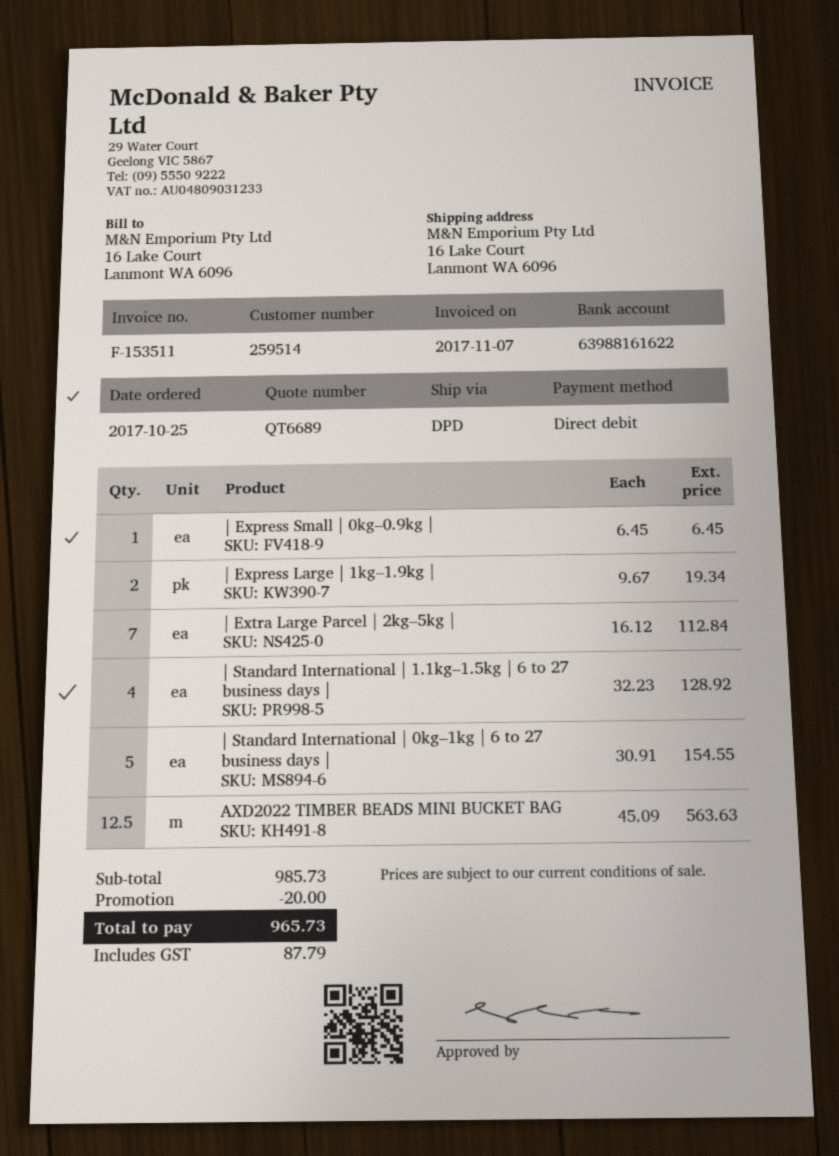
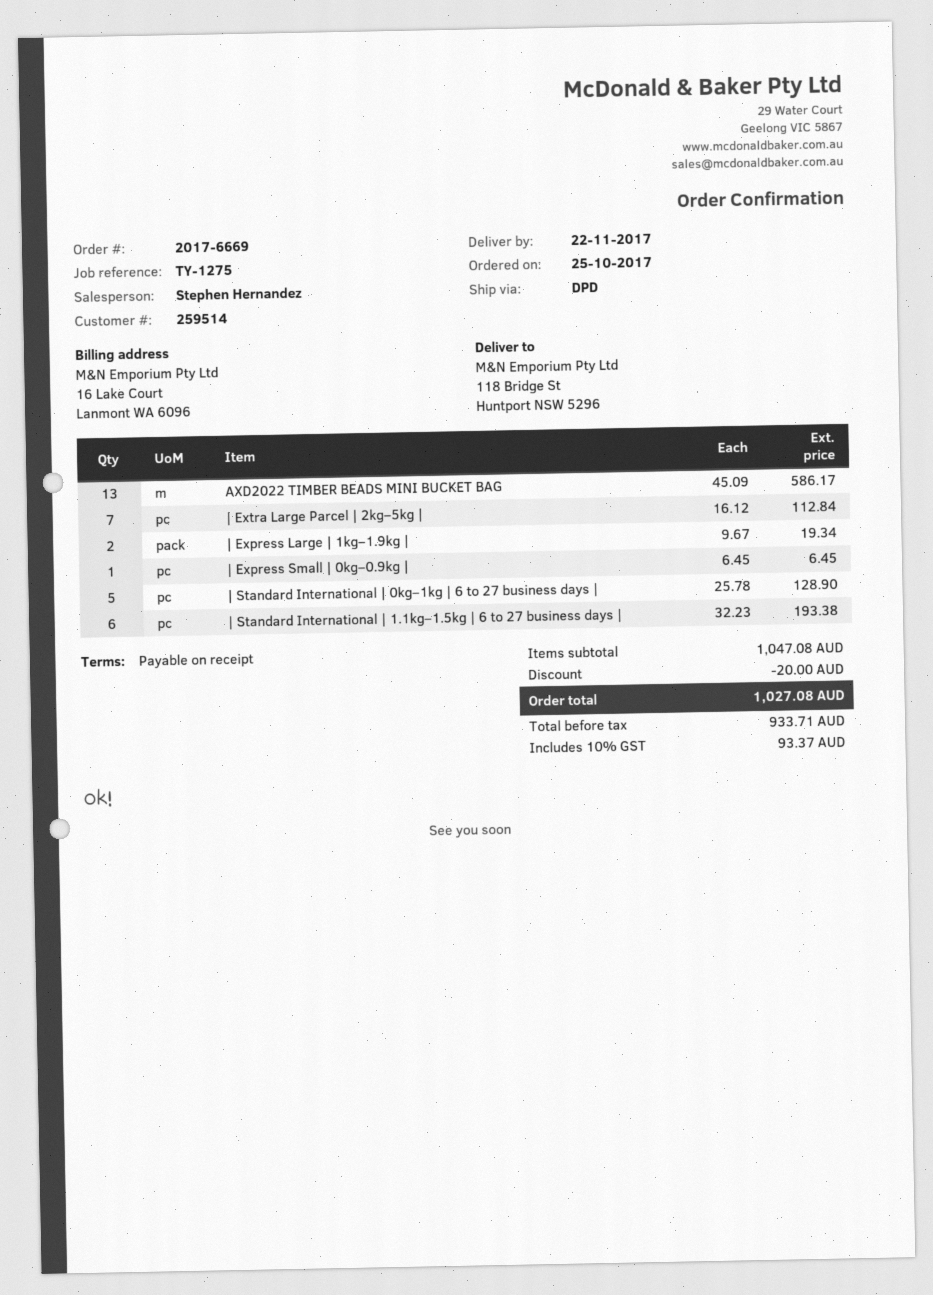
ship to: 16 Lake Court, Lanmont WA 6096 -> 118 Bridge St, Huntport NSW 5296
| Standard International | 1.1kg–1.5kg | 6 to 27 business days |: 4 x 32.23 = 128.92 -> 6 x 32.23 = 193.38
| Standard International | 0kg–1kg | 6 to 27 business days |: 5 x 30.91 = 154.55 -> 5 x 25.78 = 128.90
AXD2022 TIMBER BEADS MINI BUCKET BAG: 12.5 x 45.09 = 563.63 -> 13 x 45.09 = 586.17
subtotal: 985.73 -> 1047.08
tax: 87.79 -> 93.37
total: 965.73 -> 1027.08

